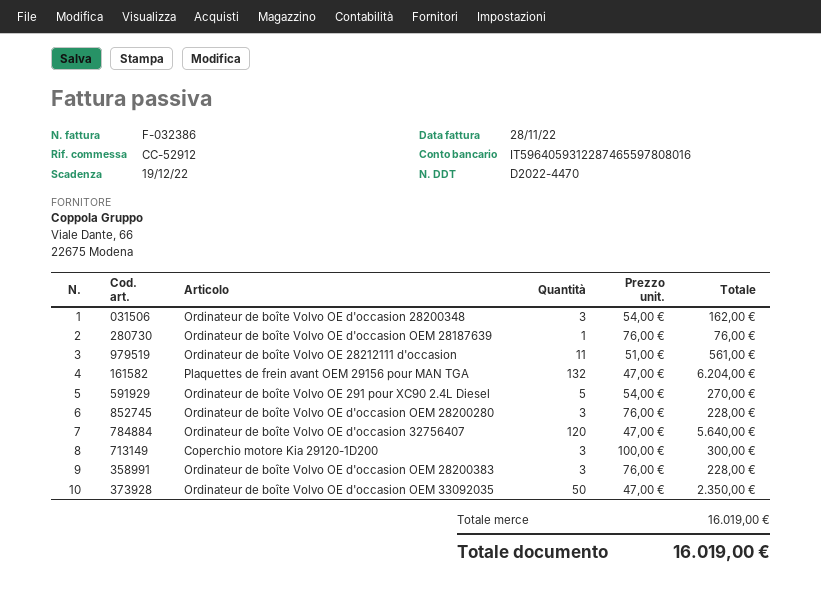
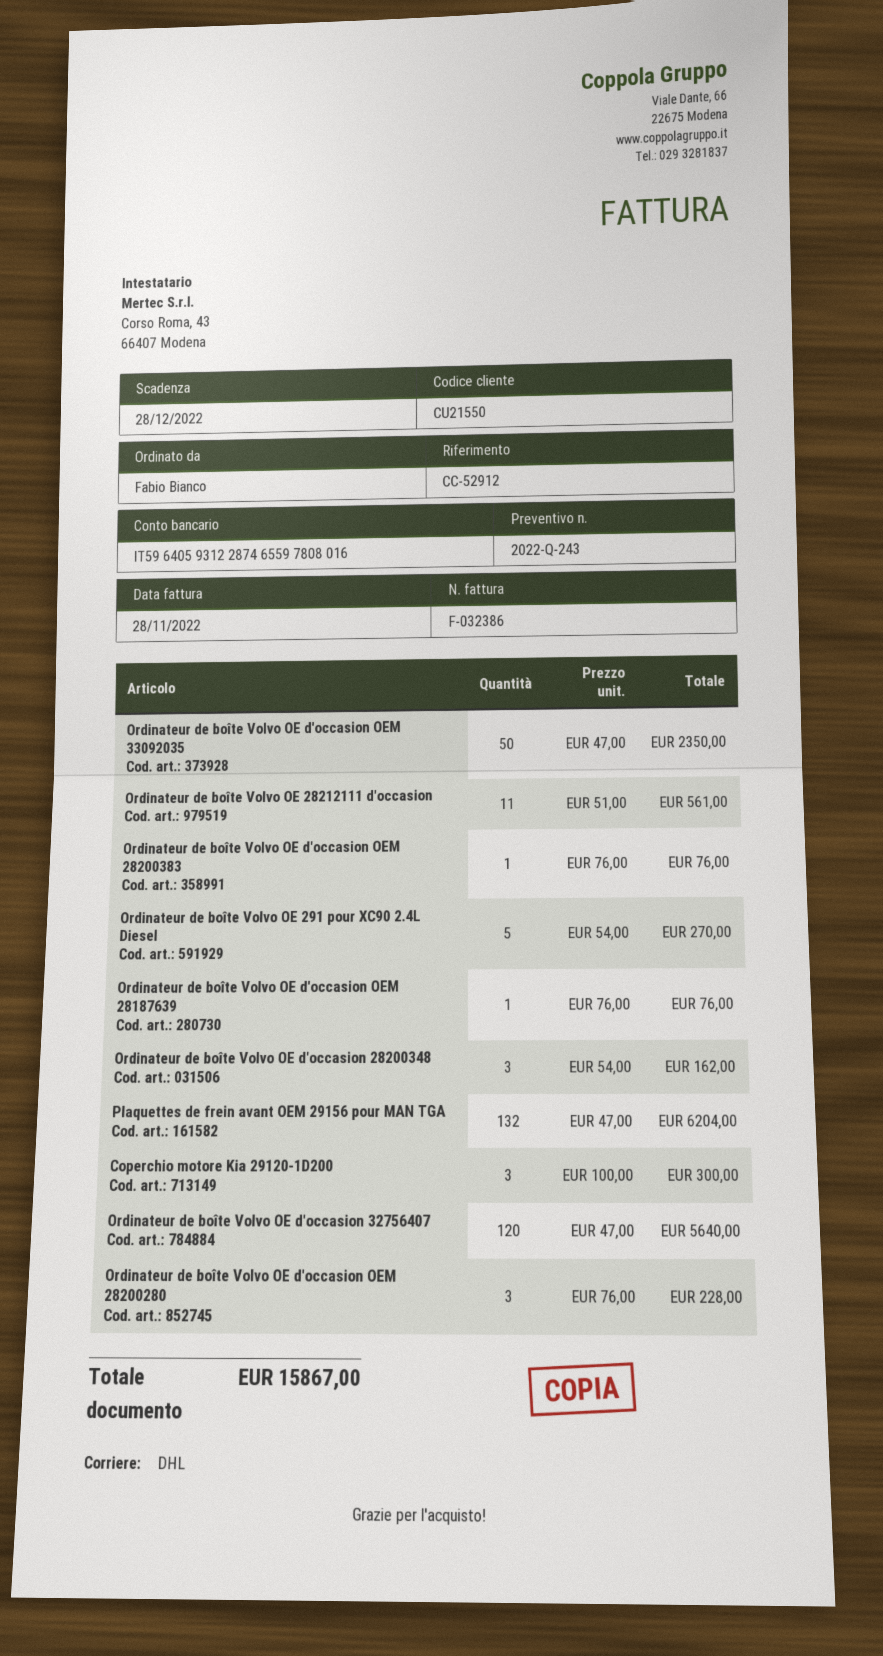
due date: 2022-12-19 -> 2022-12-28
Ordinateur de boîte Volvo OE d'occasion OEM 28200383: 3 x 76.00 = 228.00 -> 1 x 76.00 = 76.00
total: 16019.00 -> 15867.00

